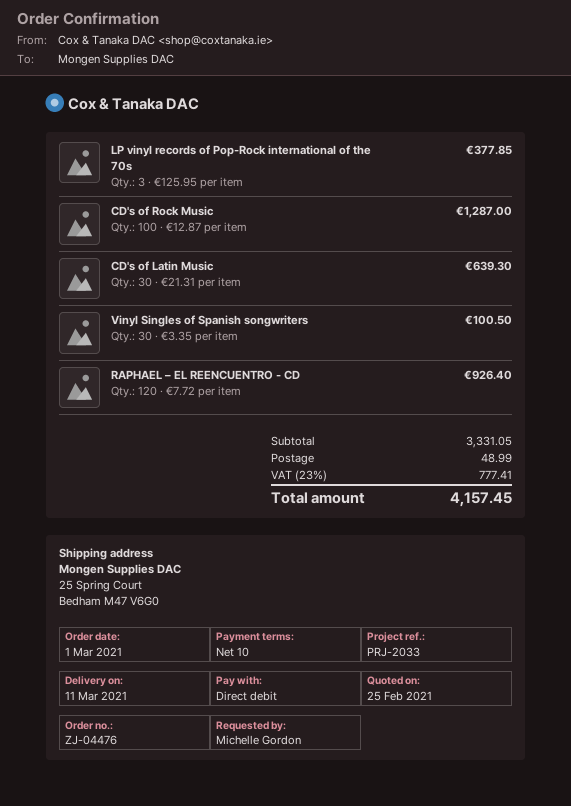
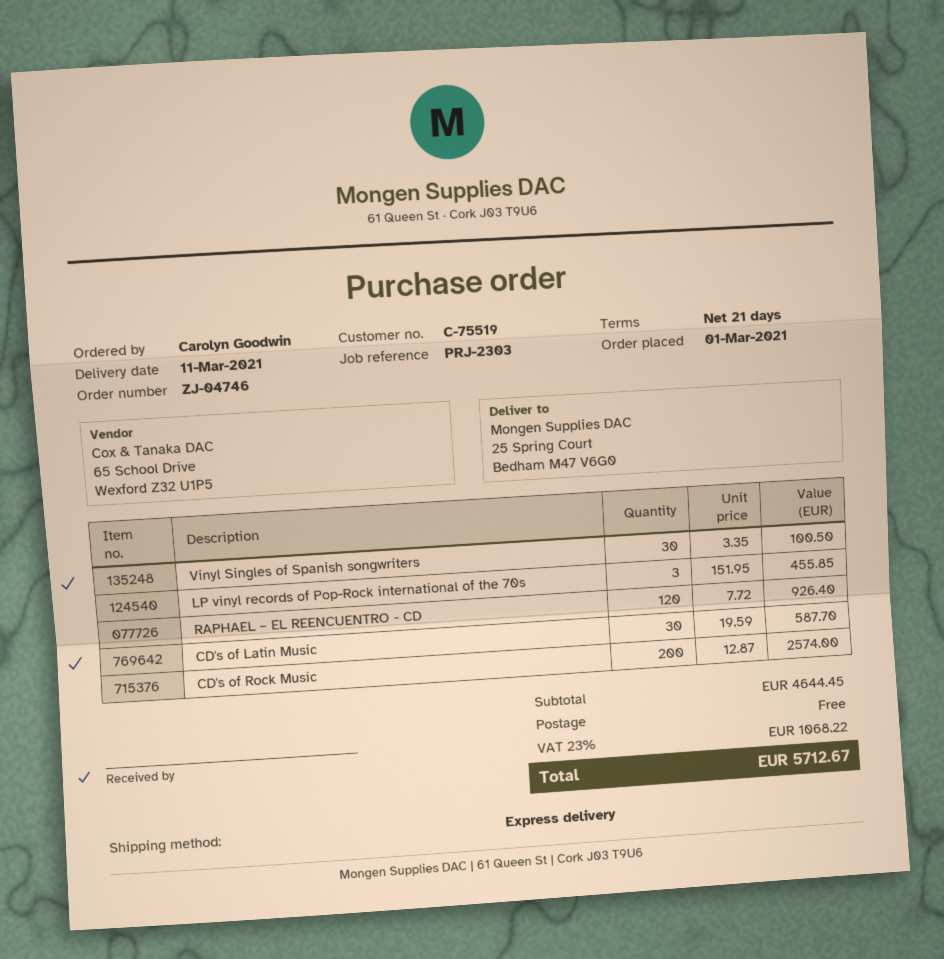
order number: ZJ-04476 -> ZJ-04746
payment terms: 10 days -> 21 days
reference: PRJ-2033 -> PRJ-2303
ordered by: Michelle Gordon -> Carolyn Goodwin
LP vinyl records of Pop-Rock international of the 70s: 3 x 125.95 = 377.85 -> 3 x 151.95 = 455.85
CD's of Rock Music: 100 x 12.87 = 1287.00 -> 200 x 12.87 = 2574.00
CD's of Latin Music: 30 x 21.31 = 639.30 -> 30 x 19.59 = 587.70
subtotal: 3331.05 -> 4644.45
shipping: 48.99 -> 0.00
tax: 23% = 777.41 -> 23% = 1068.22
total: 4157.45 -> 5712.67

